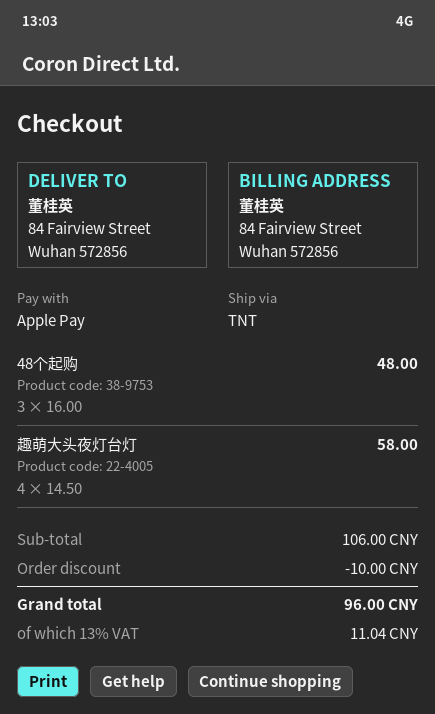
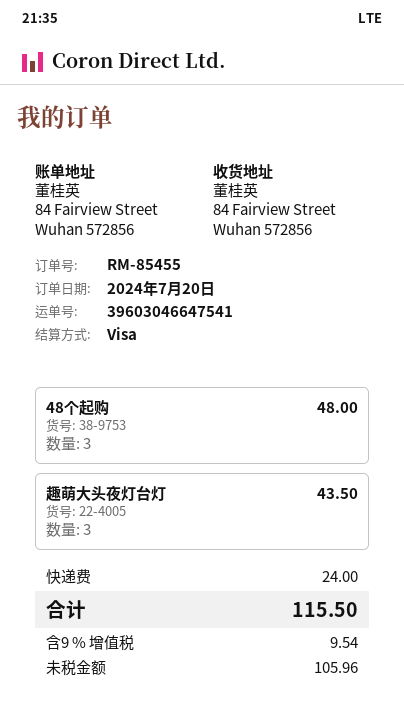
payment method: Apple Pay -> Visa
趣萌大头夜灯台灯: 4 for 58.00 -> 3 for 43.50
discount: 10.00 -> none
shipping: none -> 24.00
tax: 13% = 11.04 -> 9% = 9.54
total: 96.00 -> 115.50

